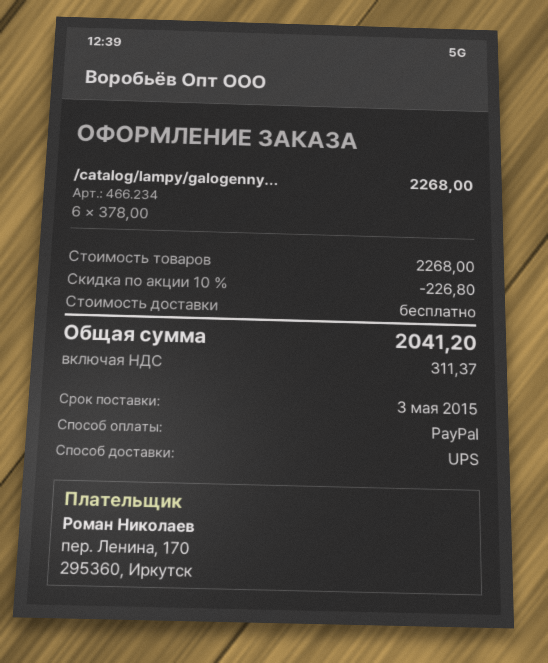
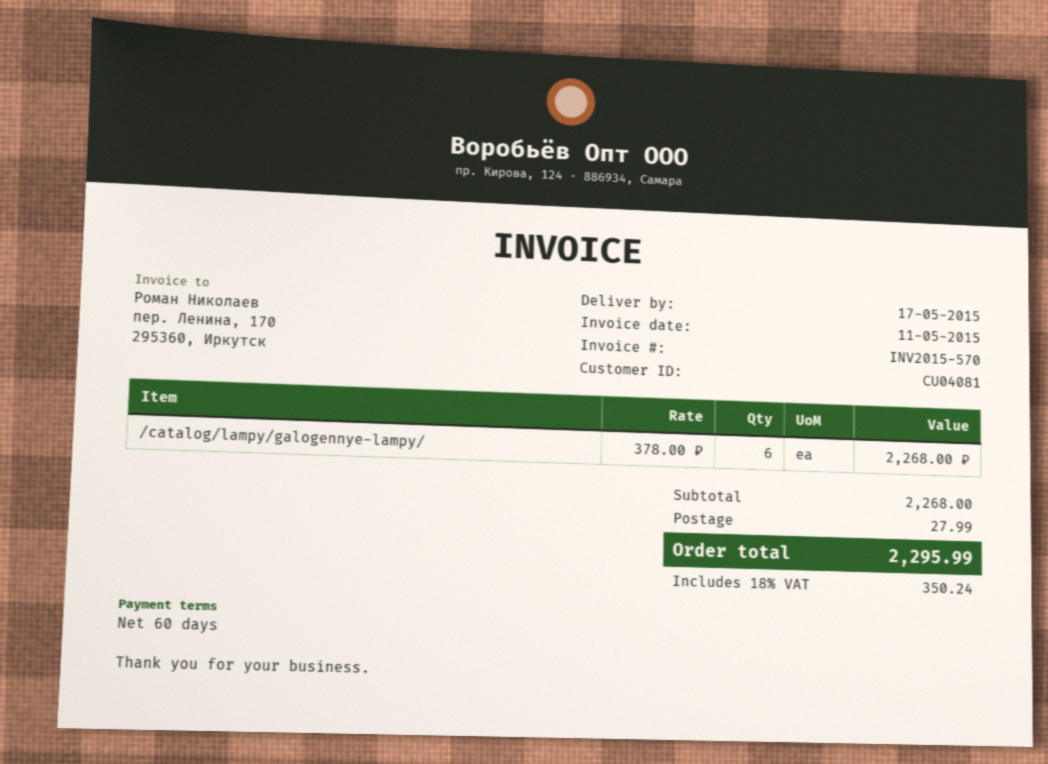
delivery date: 2015-05-03 -> 2015-05-17
discount: 10% = 226.80 -> none
shipping: 0.00 -> 27.99
tax: 311.37 -> 350.24
total: 2041.20 -> 2295.99

